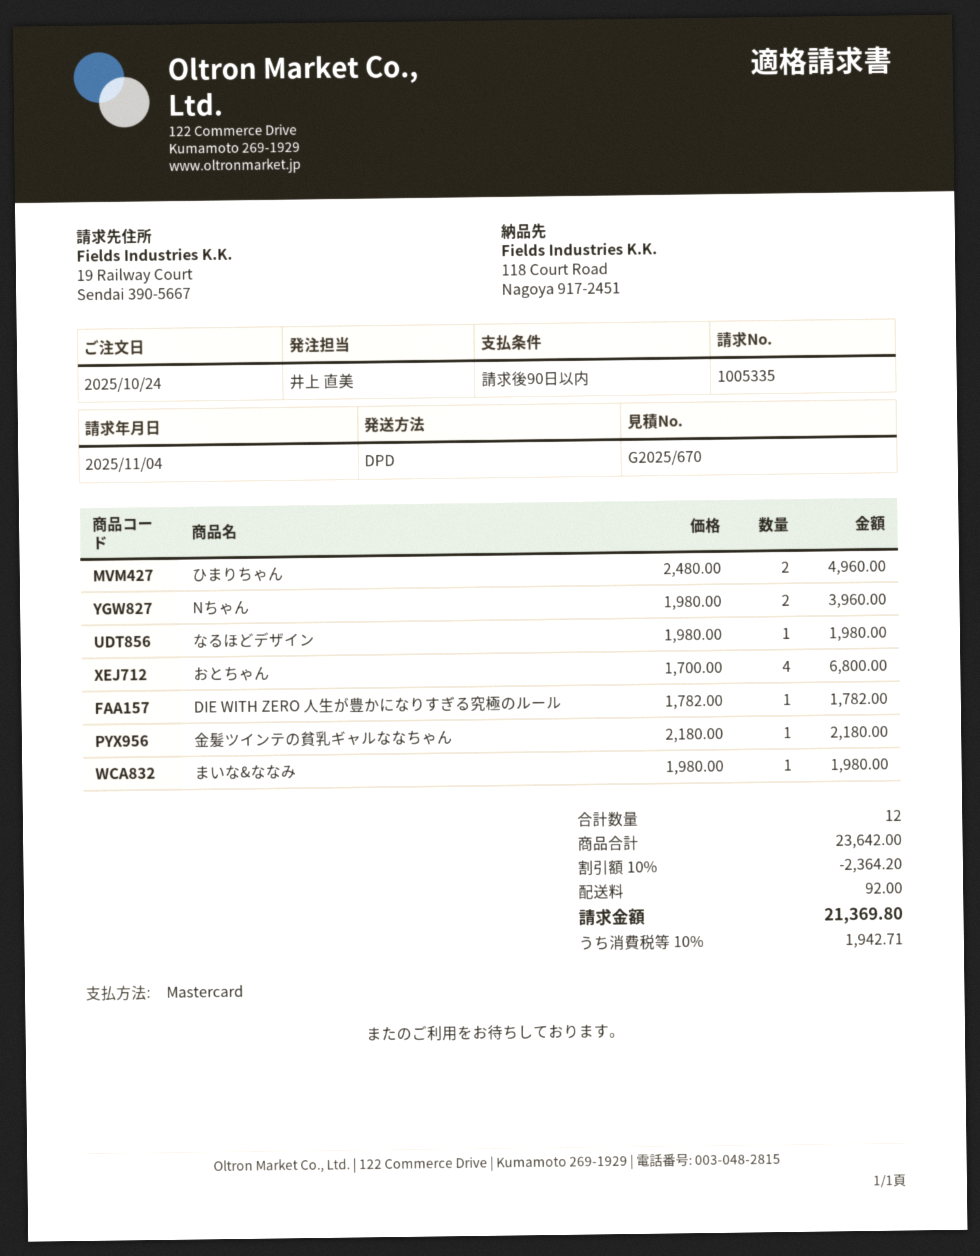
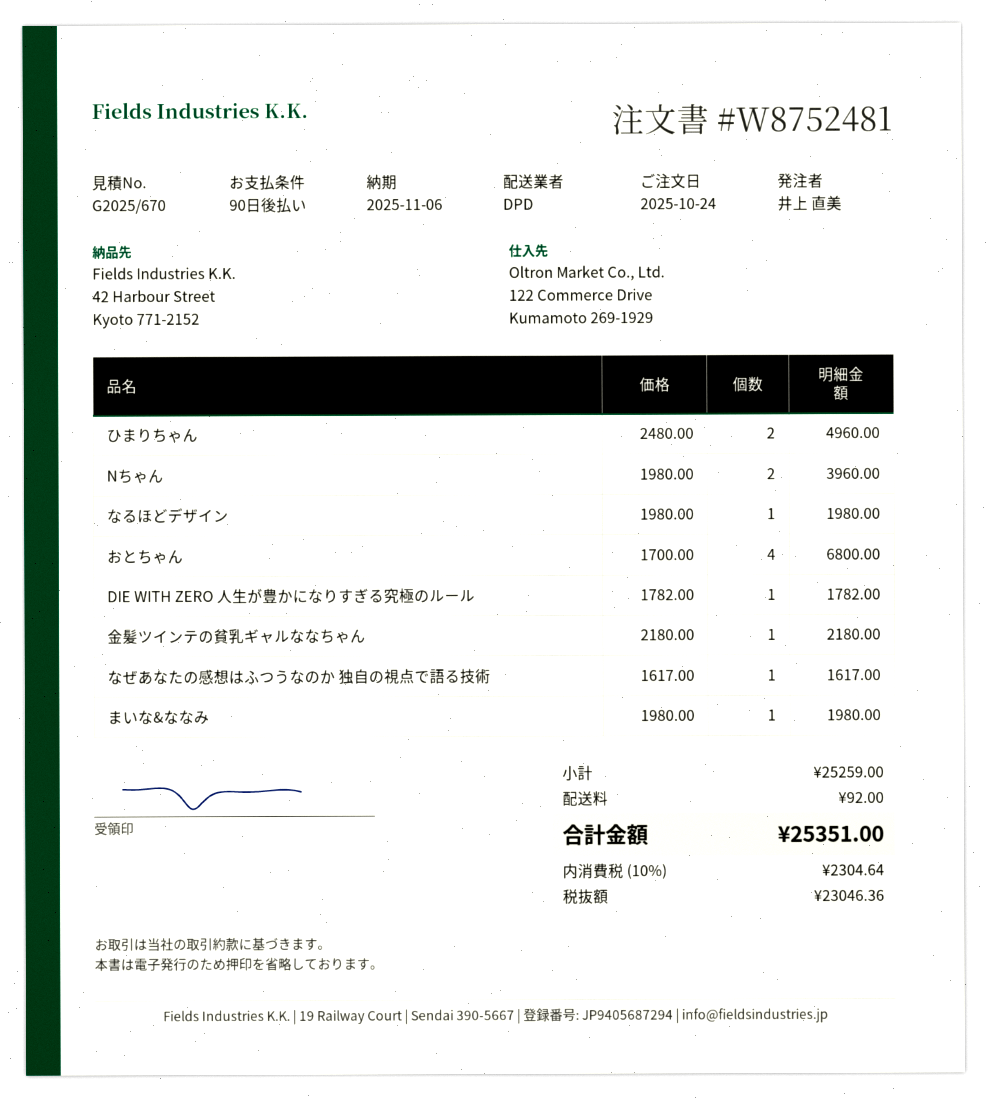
ship to: 118 Court Road, Nagoya 917-2451 -> 42 Harbour Street, Kyoto 771-2152
なぜあなたの感想はふつうなのか 独自の視点で語る技術: none -> 1 x 1617.00 = 1617.00
subtotal: 23642.00 -> 25259.00
discount: 10% = 2364.20 -> none
tax: 10% = 1942.71 -> 10% = 2304.64
total: 21369.80 -> 25351.00

